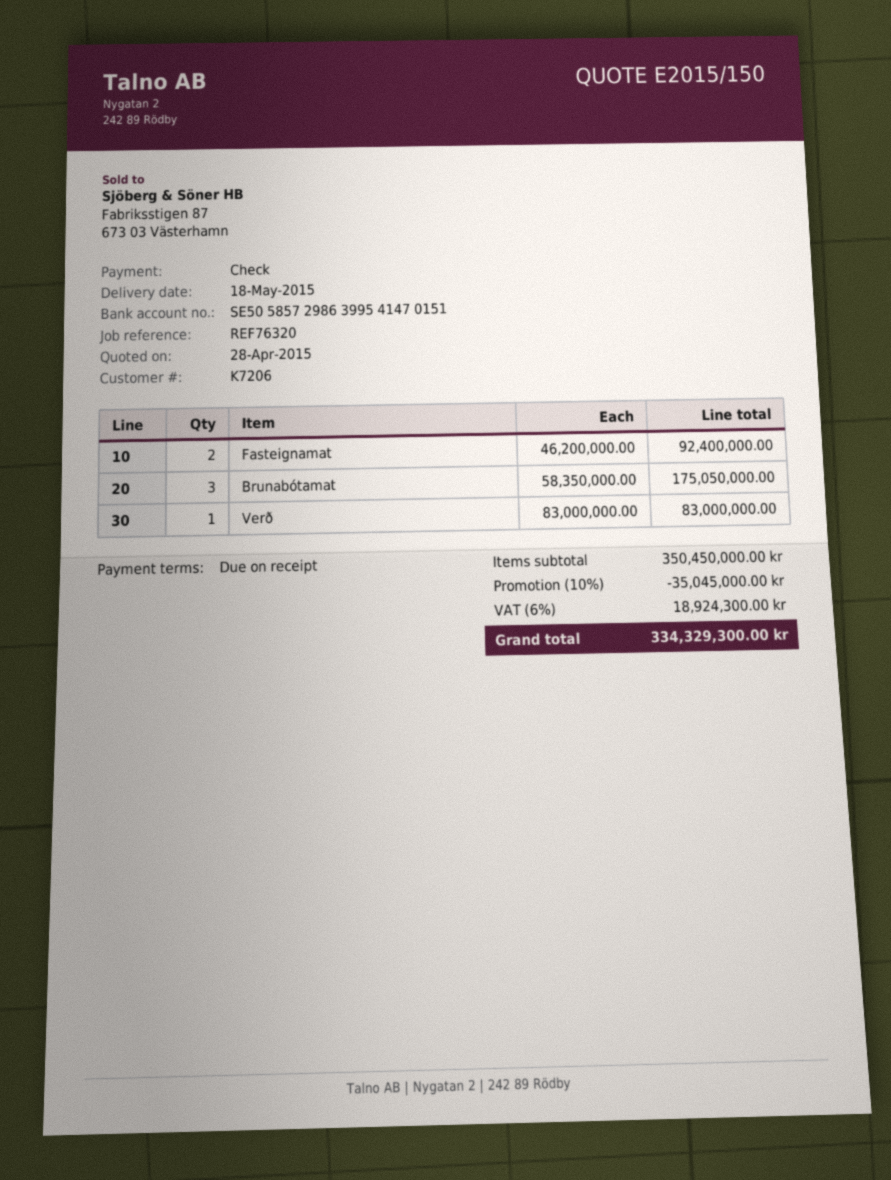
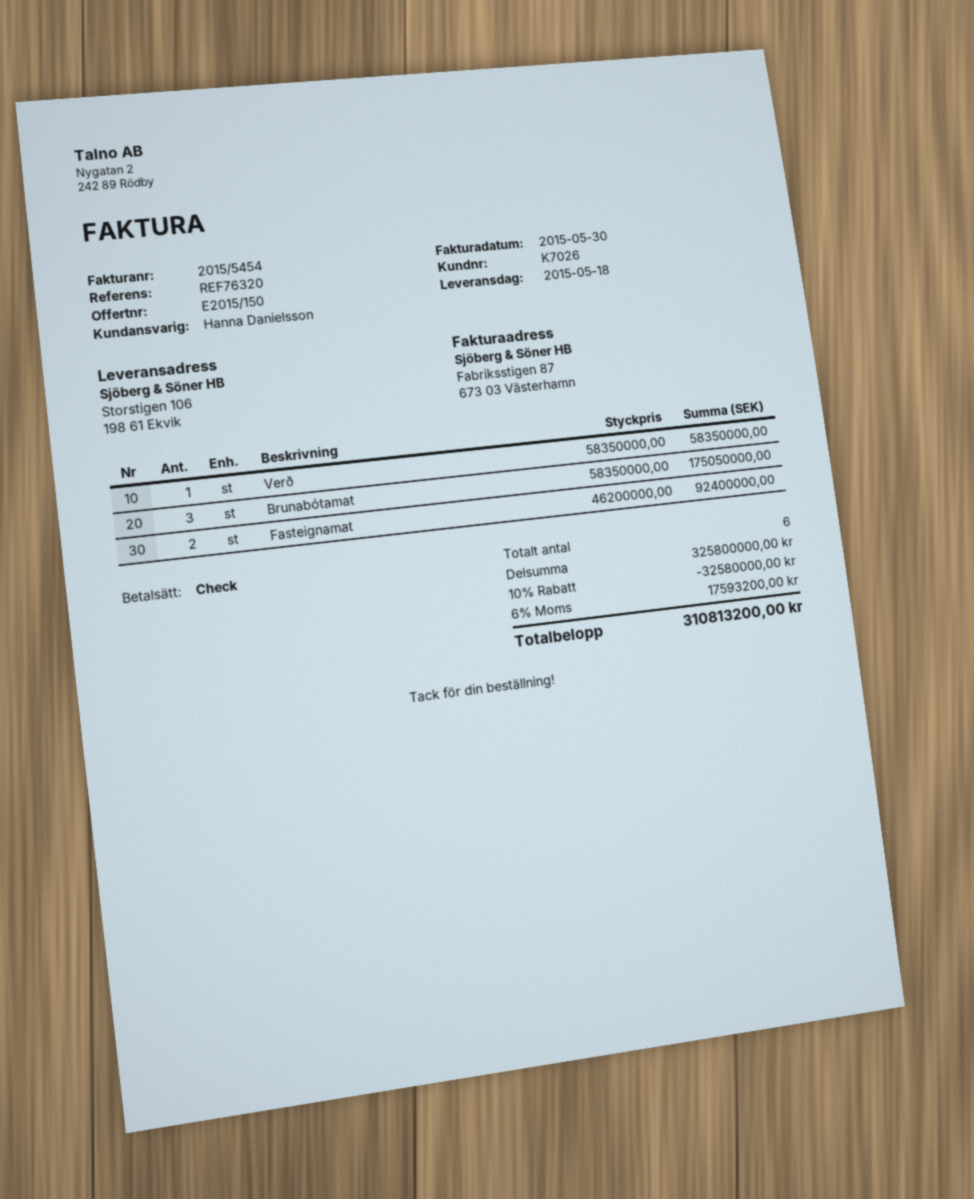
customer number: K7206 -> K7026
Verð: 1 x 83000000.00 = 83000000.00 -> 1 x 58350000.00 = 58350000.00
subtotal: 350450000.00 -> 325800000.00
discount: 10% = 35045000.00 -> 10% = 32580000.00
tax: 6% = 18924300.00 -> 6% = 17593200.00
total: 334329300.00 -> 310813200.00

